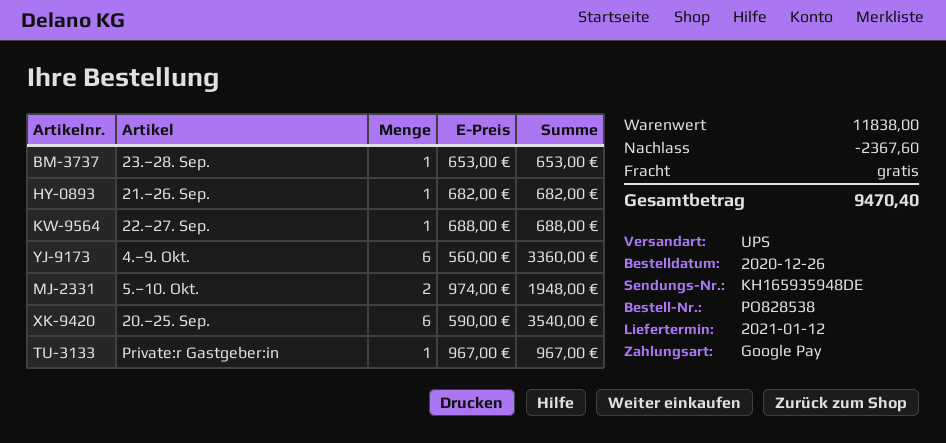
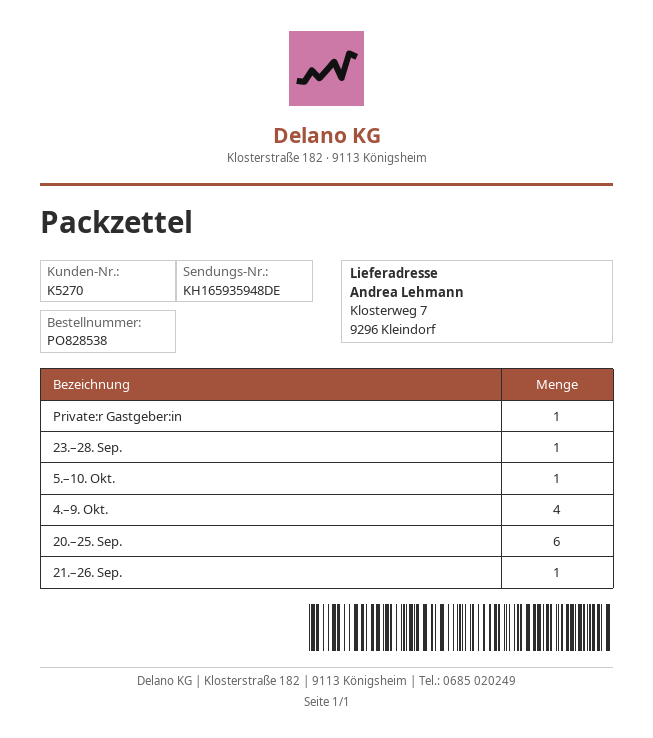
22.–27. Sep.: 1 -> none
4.–9. Okt.: 6 -> 4
5.–10. Okt.: 2 -> 1

